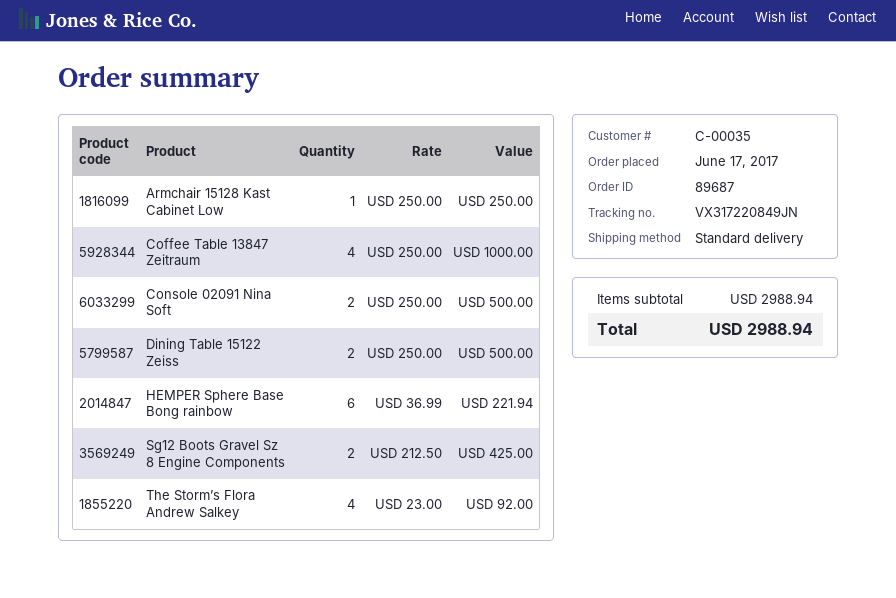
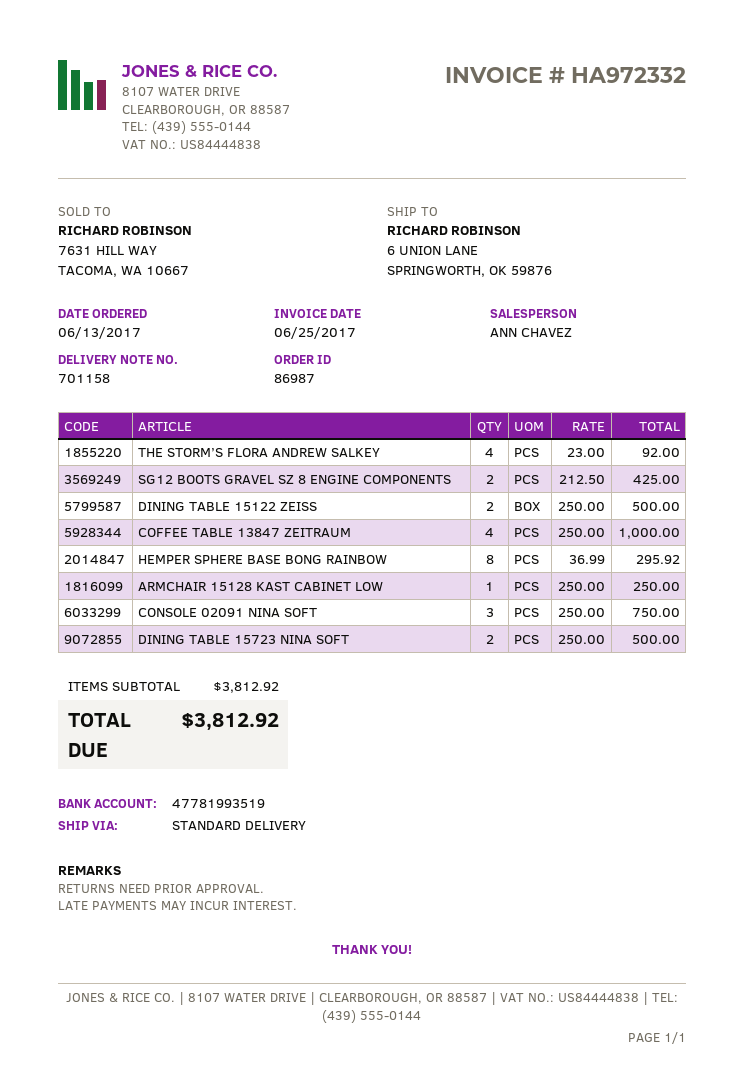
order number: 89687 -> 86987
order date: 2017-06-17 -> 2017-06-13
Console 02091 Nina Soft: 2 x 250.00 = 500.00 -> 3 x 250.00 = 750.00
HEMPER Sphere Base Bong rainbow: 6 x 36.99 = 221.94 -> 8 x 36.99 = 295.92
DINING TABLE 15723 NINA SOFT: none -> 2 x 250.00 = 500.00
subtotal: 2988.94 -> 3812.92
total: 2988.94 -> 3812.92

